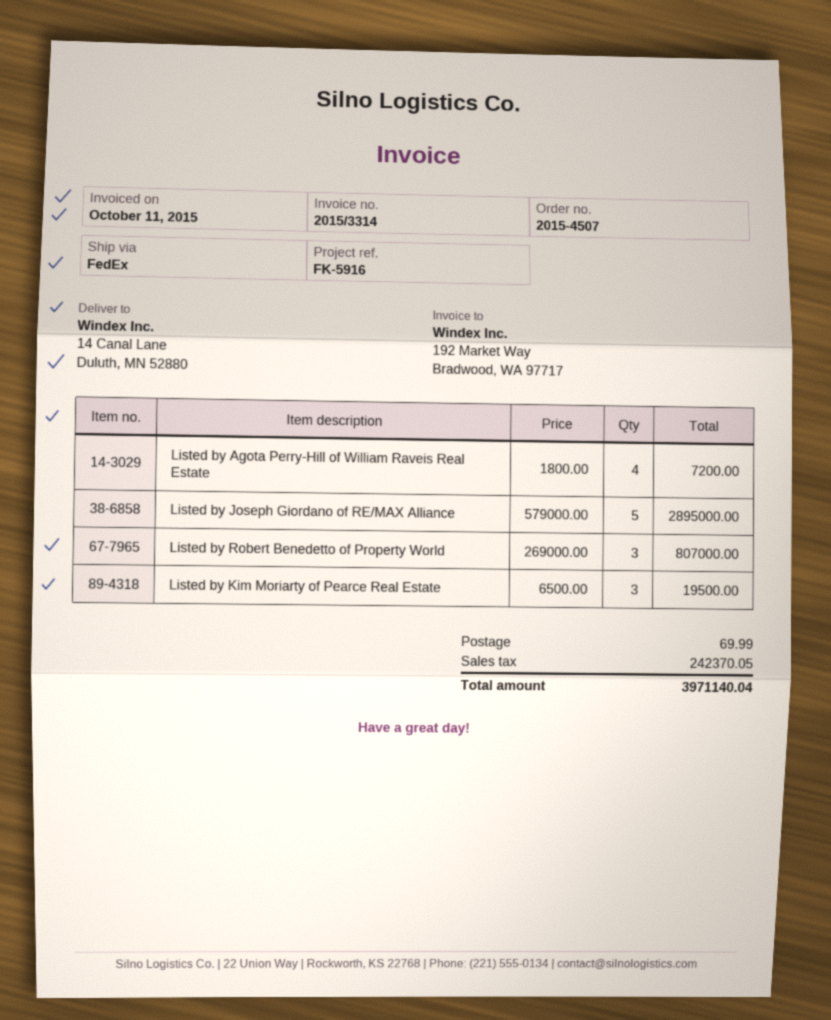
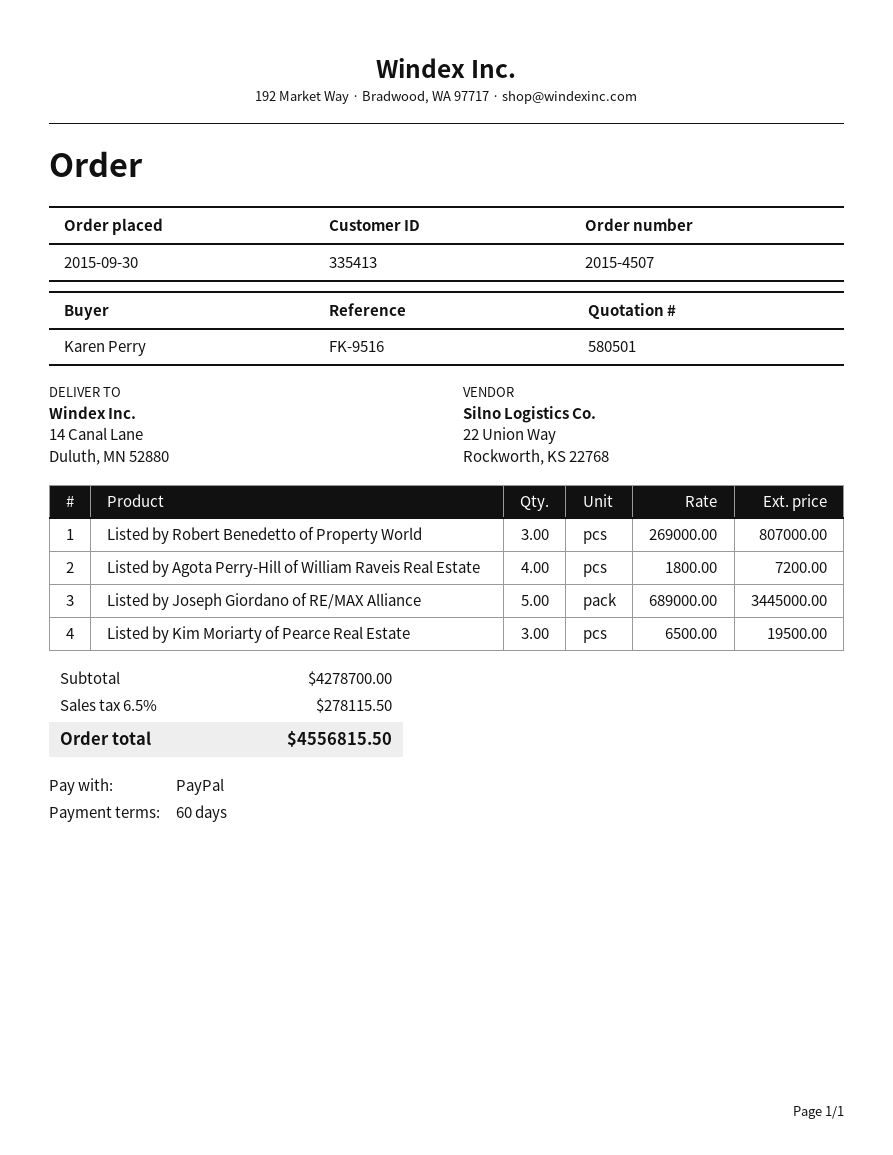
reference: FK-5916 -> FK-9516
Listed by Joseph Giordano of RE/MAX Alliance: 5 x 579000.00 = 2895000.00 -> 5 x 689000.00 = 3445000.00
shipping: 69.99 -> none
tax: 242370.05 -> 278115.50
total: 3971140.04 -> 4556815.50

